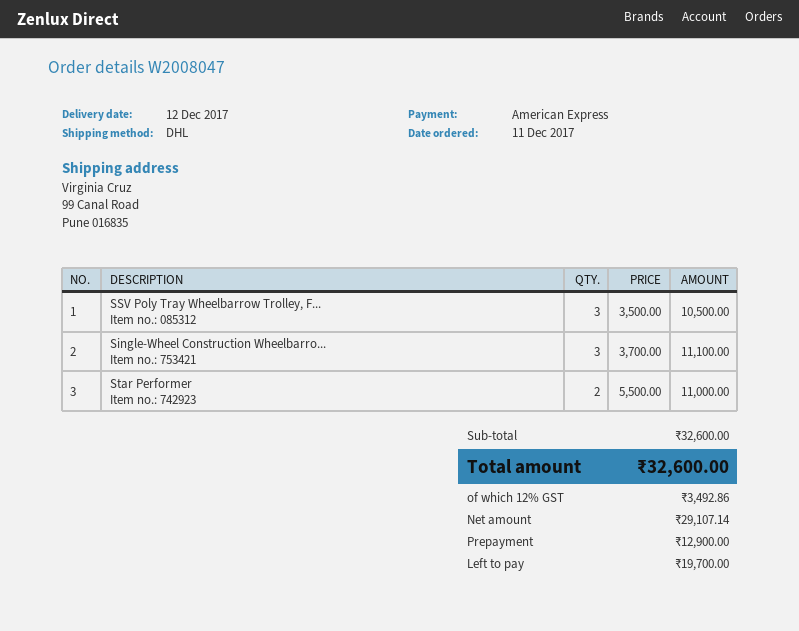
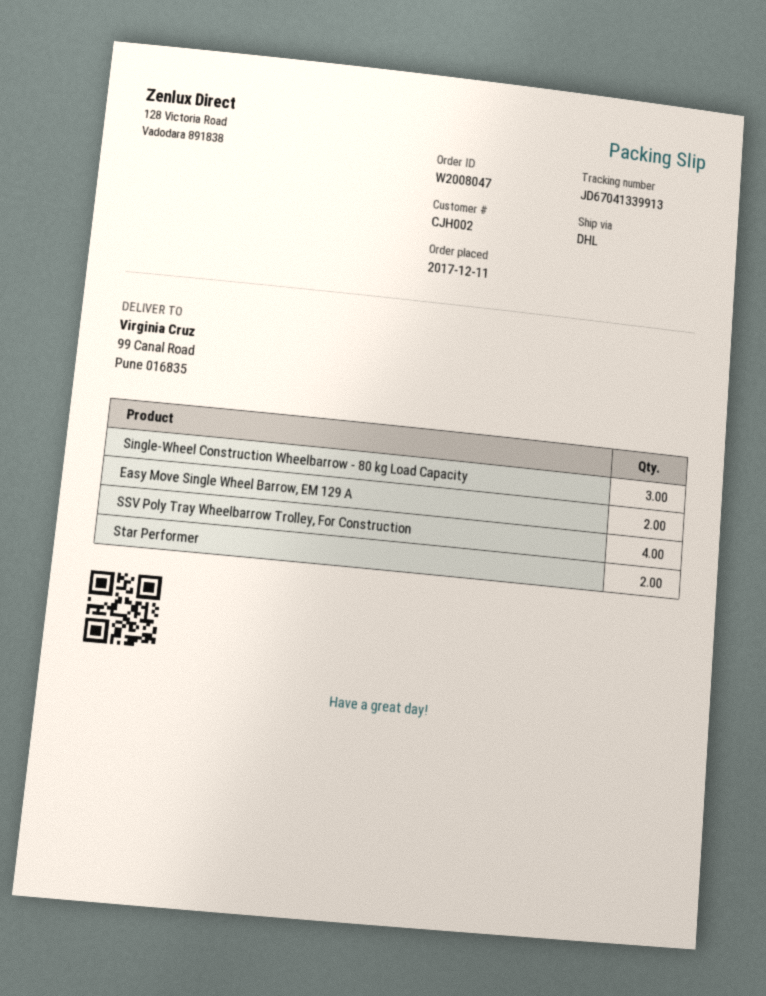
SSV Poly Tray Wheelbarrow Trolley, F...: 3 -> 4
Easy Move Single Wheel Barrow, EM 129 A: none -> 2

